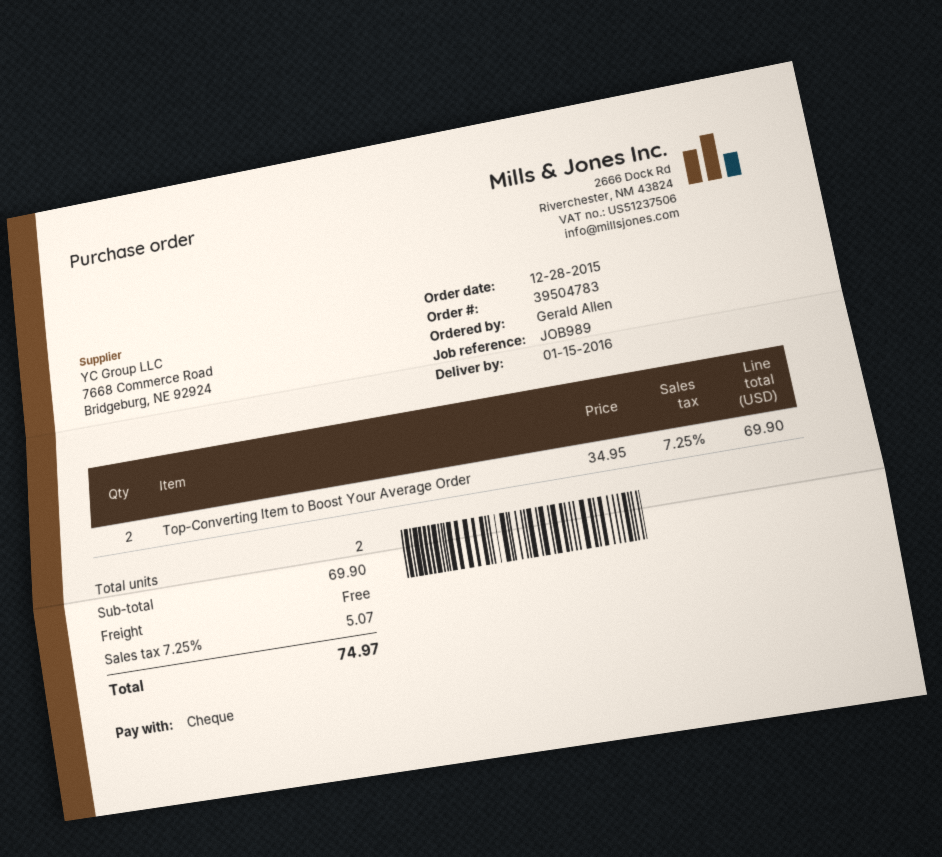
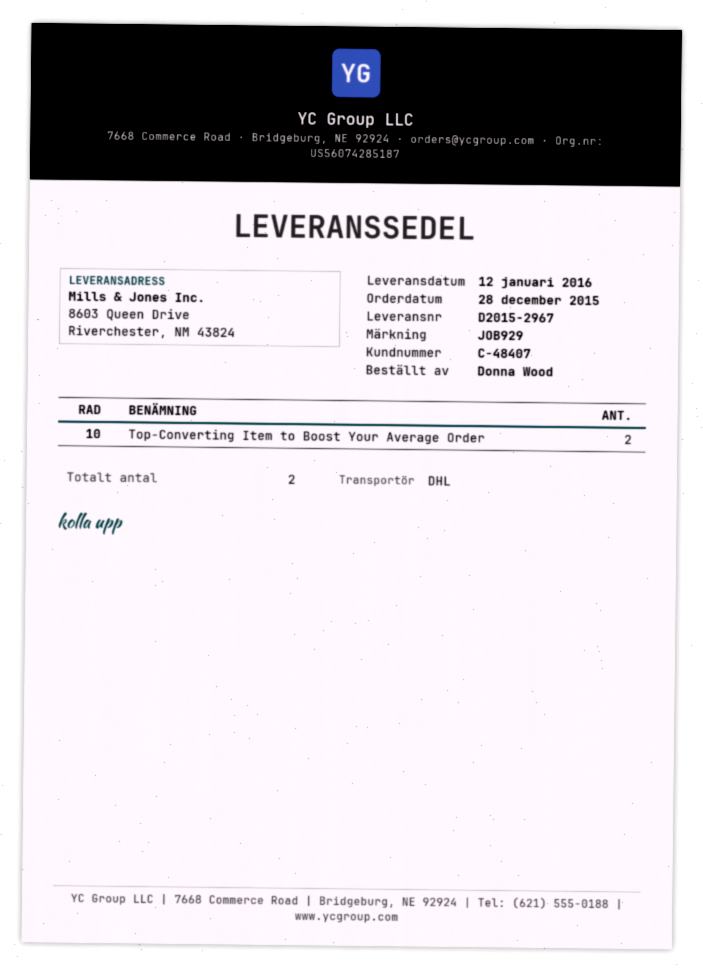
delivery date: 2016-01-15 -> 2016-01-12
reference: JOB989 -> JOB929
ordered by: Gerald Allen -> Donna Wood

